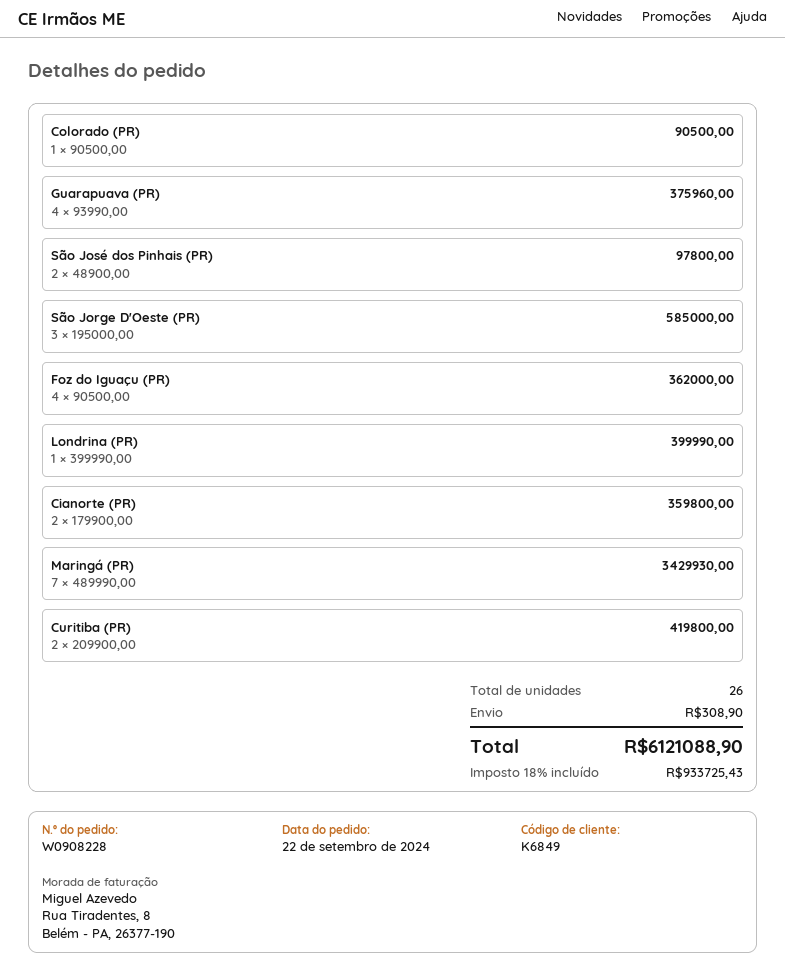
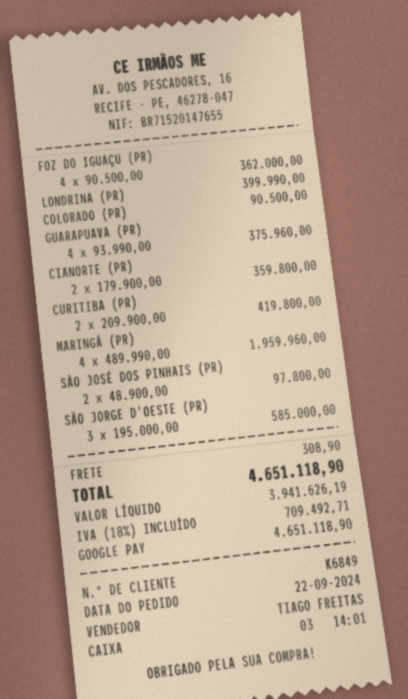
Maringá (PR): 7 x 489990.00 = 3429930.00 -> 4 x 489990.00 = 1959960.00
tax: 18% = 933725.43 -> 18% = 709492.71
total: 6121088.90 -> 4651118.90

